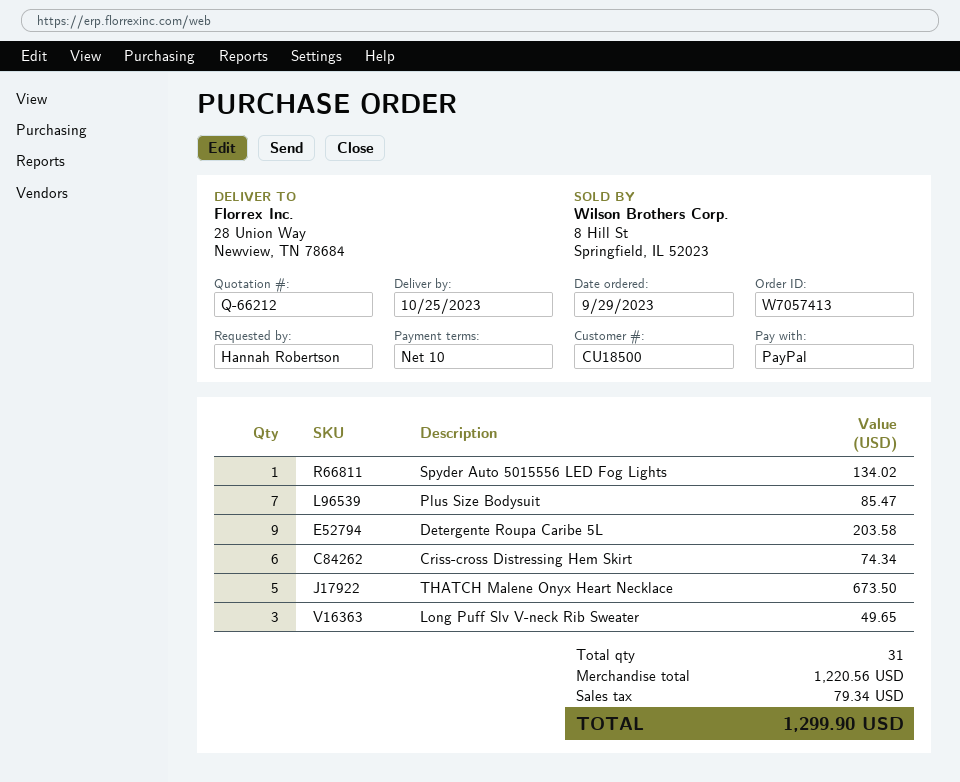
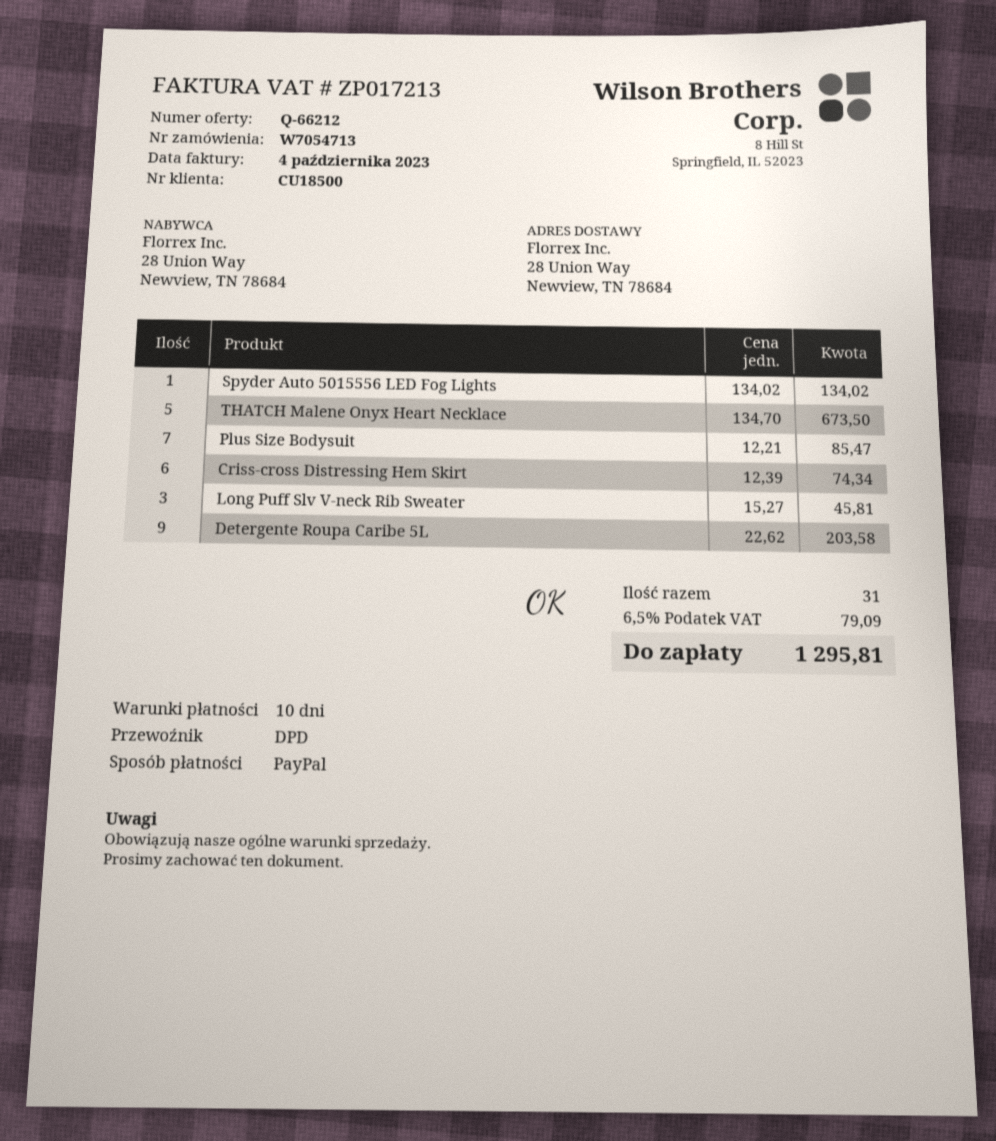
order number: W7057413 -> W7054713
Long Puff Slv V-neck Rib Sweater: 3 for 49.65 -> 3 for 45.81
tax: 79.34 -> 79.09
total: 1299.90 -> 1295.81

